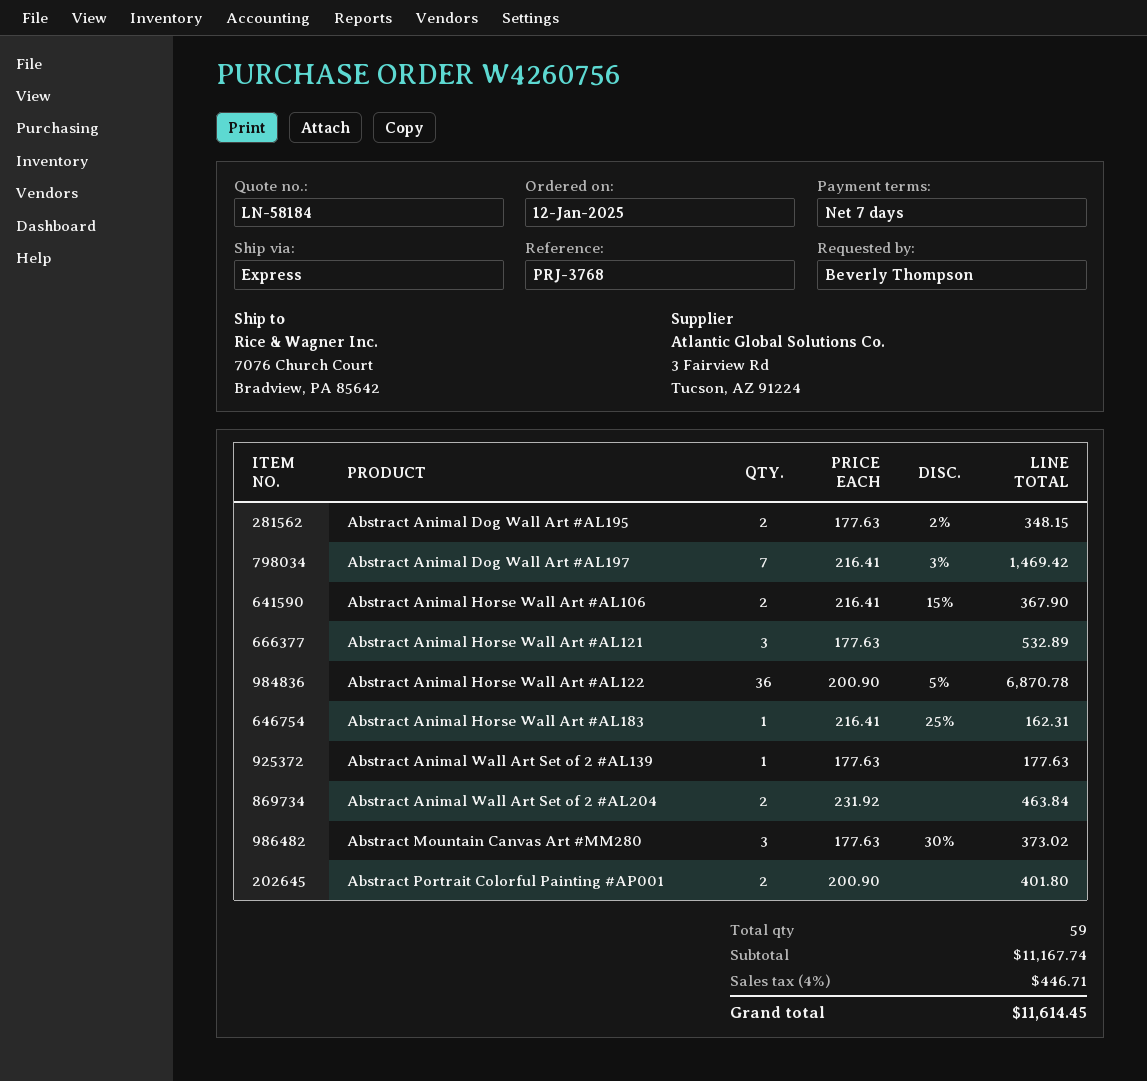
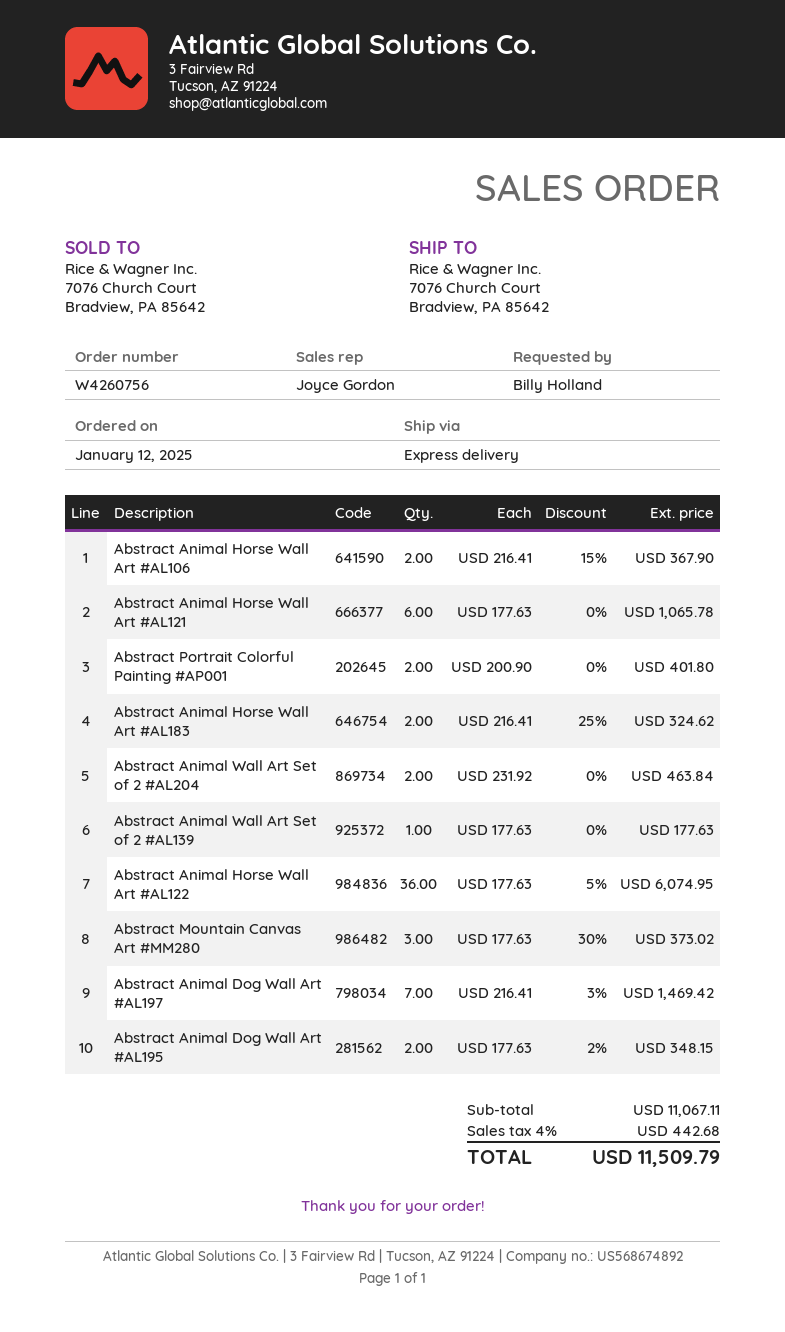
ordered by: Beverly Thompson -> Billy Holland
Abstract Animal Horse Wall Art #AL121: 3 x 177.63 = 532.89 -> 6 x 177.63 = 1065.78
Abstract Animal Horse Wall Art #AL122: 36 x 200.90 - 5% = 6870.78 -> 36 x 177.63 - 5% = 6074.95
Abstract Animal Horse Wall Art #AL183: 1 x 216.41 - 25% = 162.31 -> 2 x 216.41 - 25% = 324.62
subtotal: 11167.74 -> 11067.11
tax: 4% = 446.71 -> 4% = 442.68
total: 11614.45 -> 11509.79

